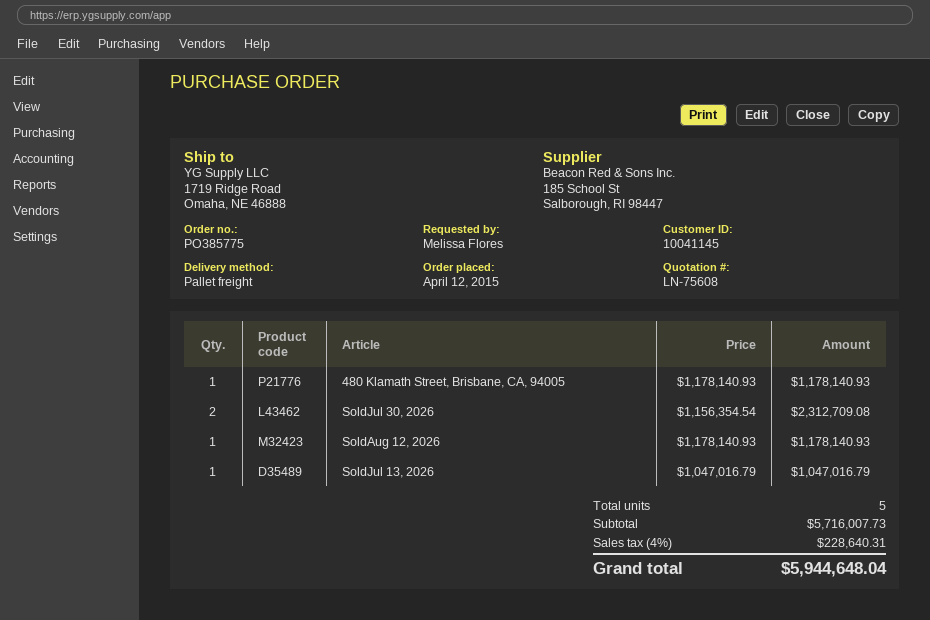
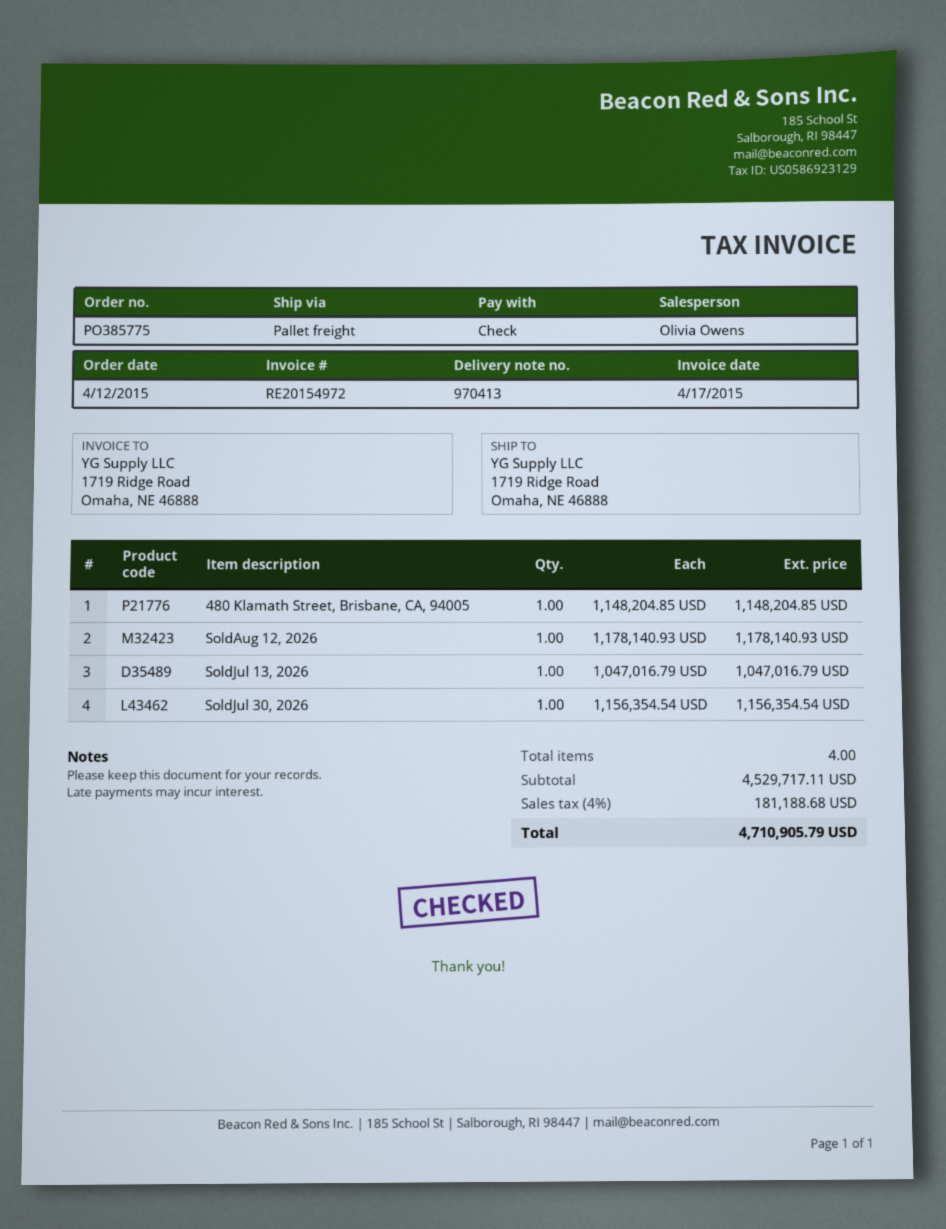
480 Klamath Street, Brisbane, CA, 94005: 1 x 1178140.93 = 1178140.93 -> 1 x 1148204.85 = 1148204.85
SoldJul 30, 2026: 2 x 1156354.54 = 2312709.08 -> 1 x 1156354.54 = 1156354.54
total quantity: 5 -> 4
subtotal: 5716007.73 -> 4529717.11
tax: 4% = 228640.31 -> 4% = 181188.68
total: 5944648.04 -> 4710905.79

